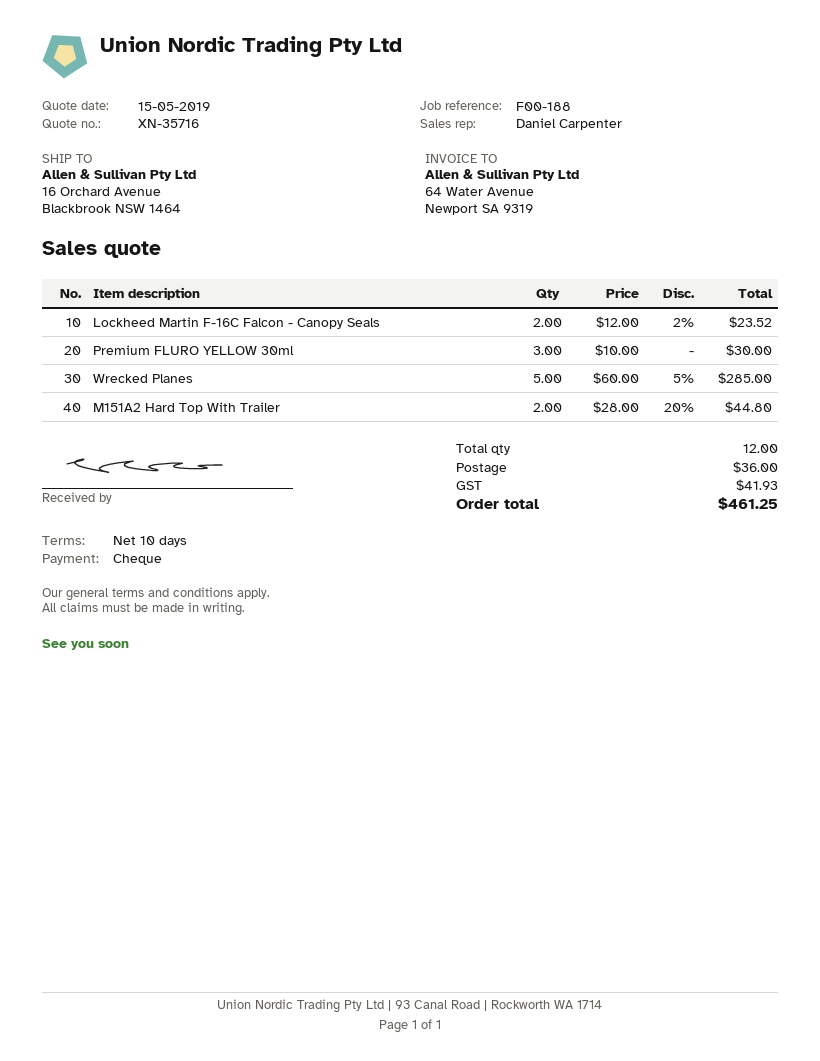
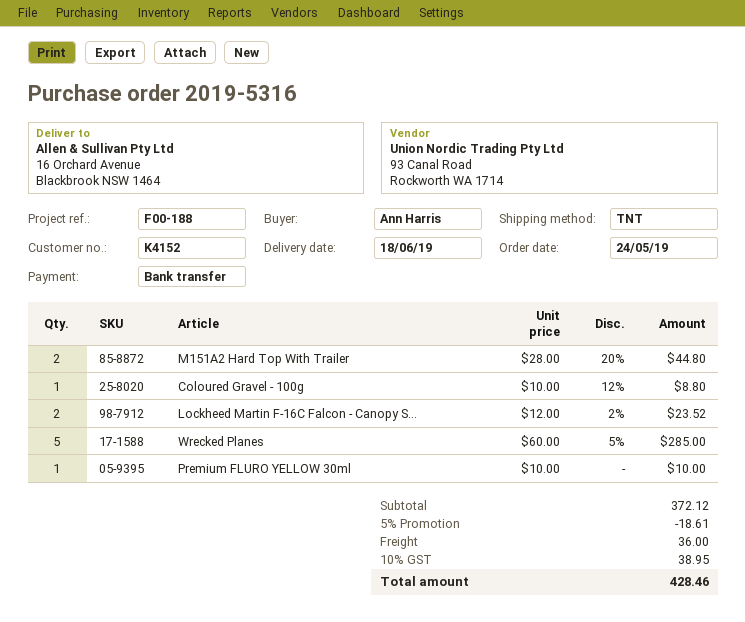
payment method: cheque -> bank transfer
Premium FLURO YELLOW 30ml: 3 x 10.00 = 30.00 -> 1 x 10.00 = 10.00
Coloured Gravel - 100g: none -> 1 x 10.00 - 12% = 8.80
discount: none -> 5% = 18.61
tax: 41.93 -> 38.95
total: 461.25 -> 428.46

